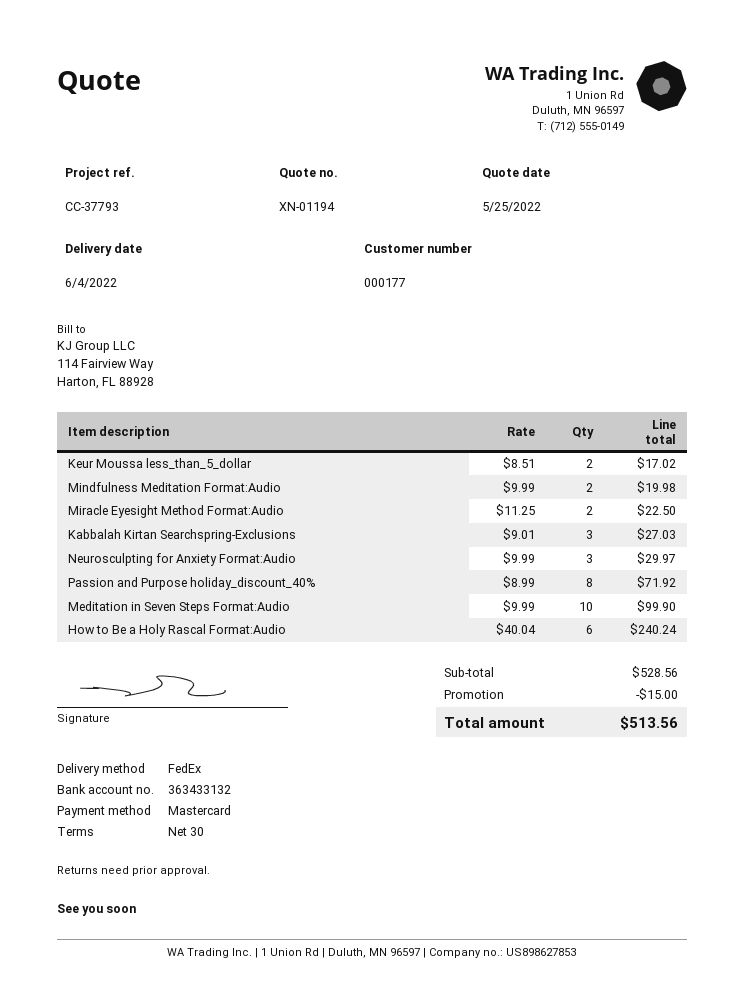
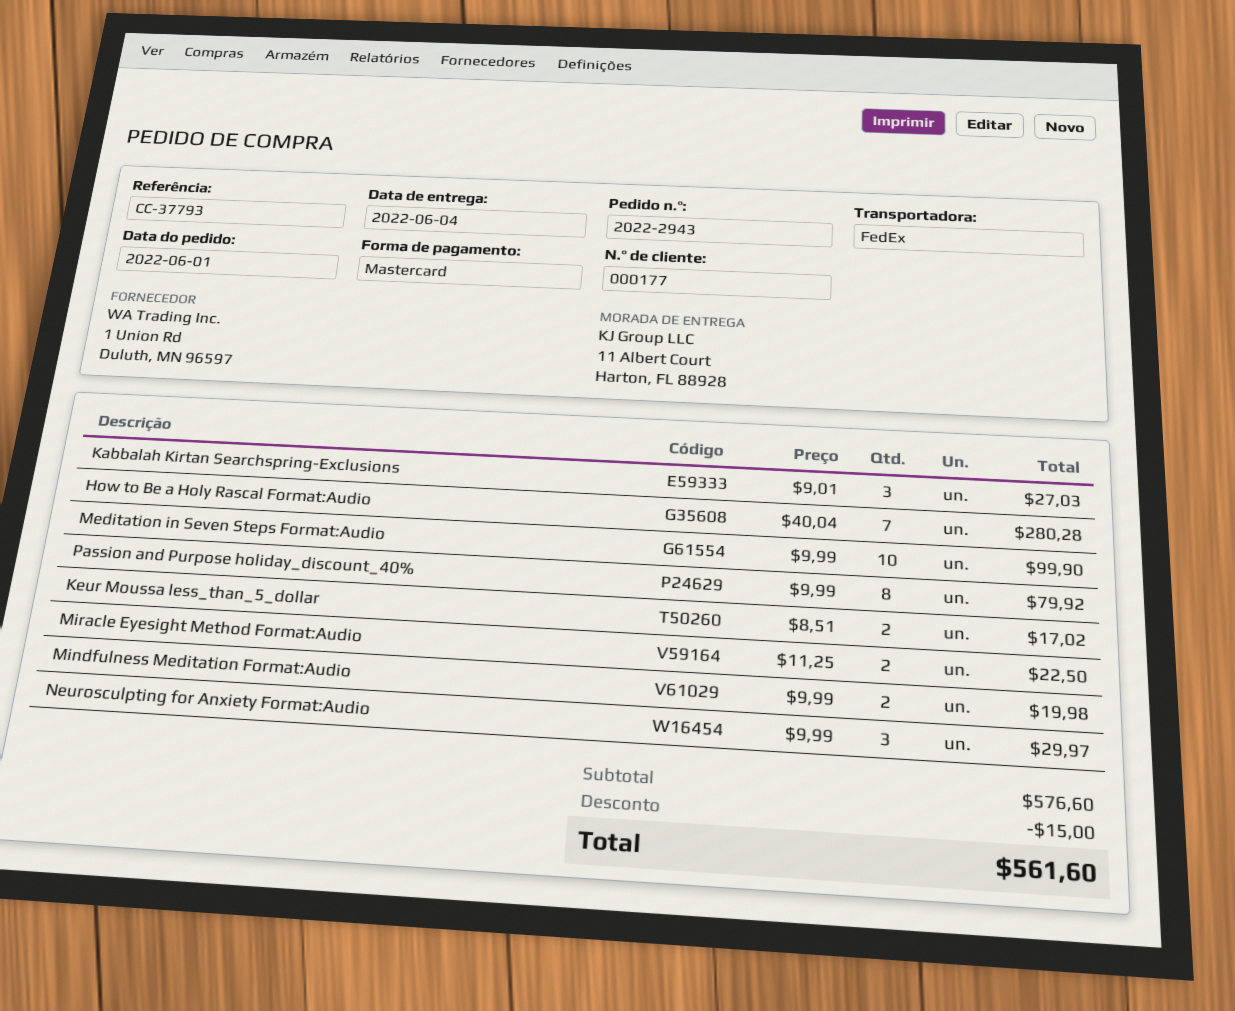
Passion and Purpose holiday_discount_40%: 8 x 8.99 = 71.92 -> 8 x 9.99 = 79.92
How to Be a Holy Rascal Format:Audio: 6 x 40.04 = 240.24 -> 7 x 40.04 = 280.28
subtotal: 528.56 -> 576.60
total: 513.56 -> 561.60

